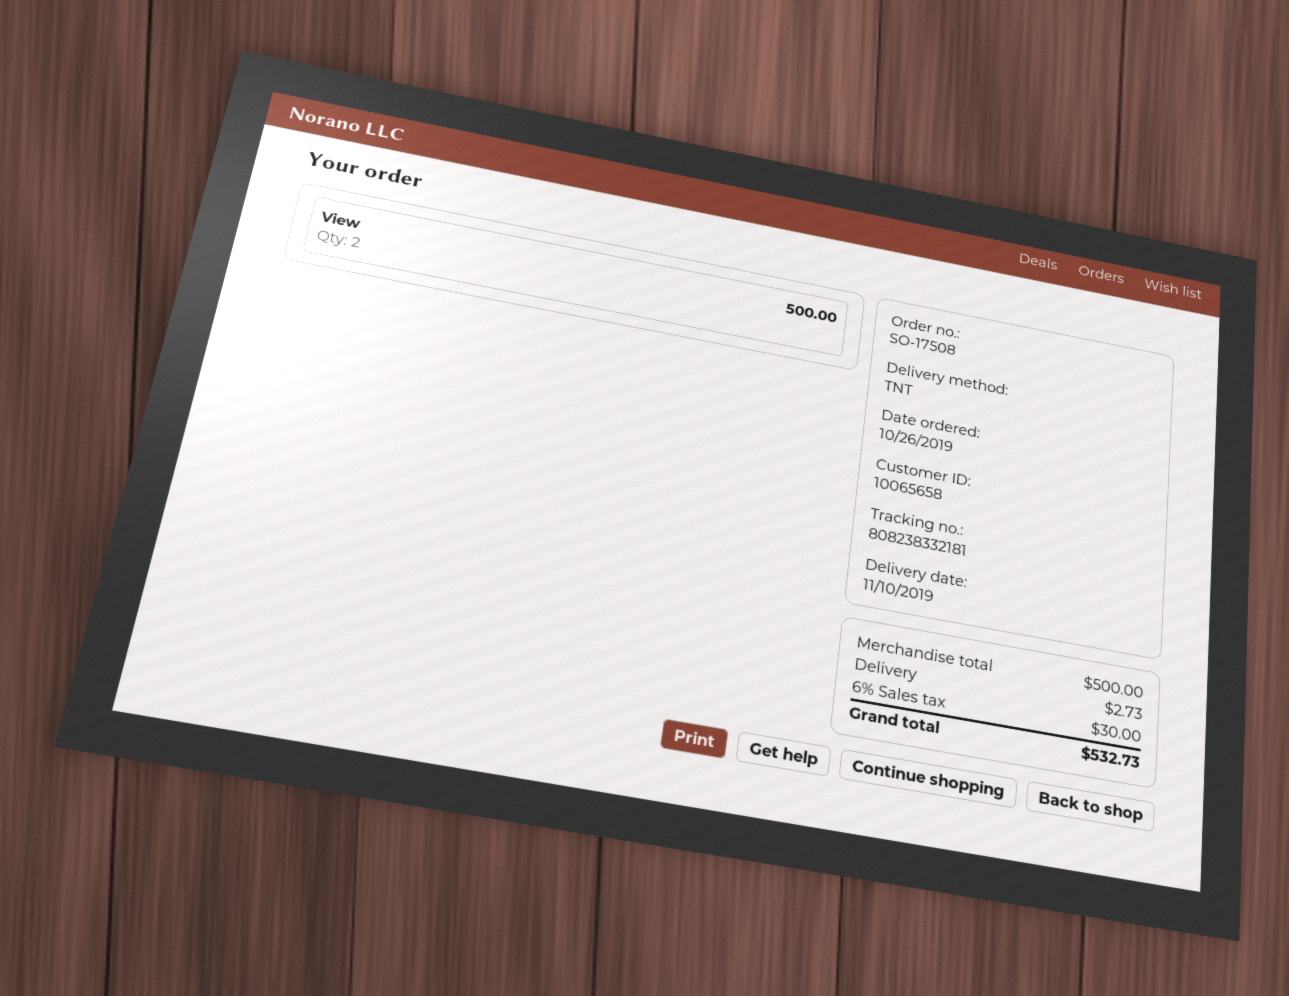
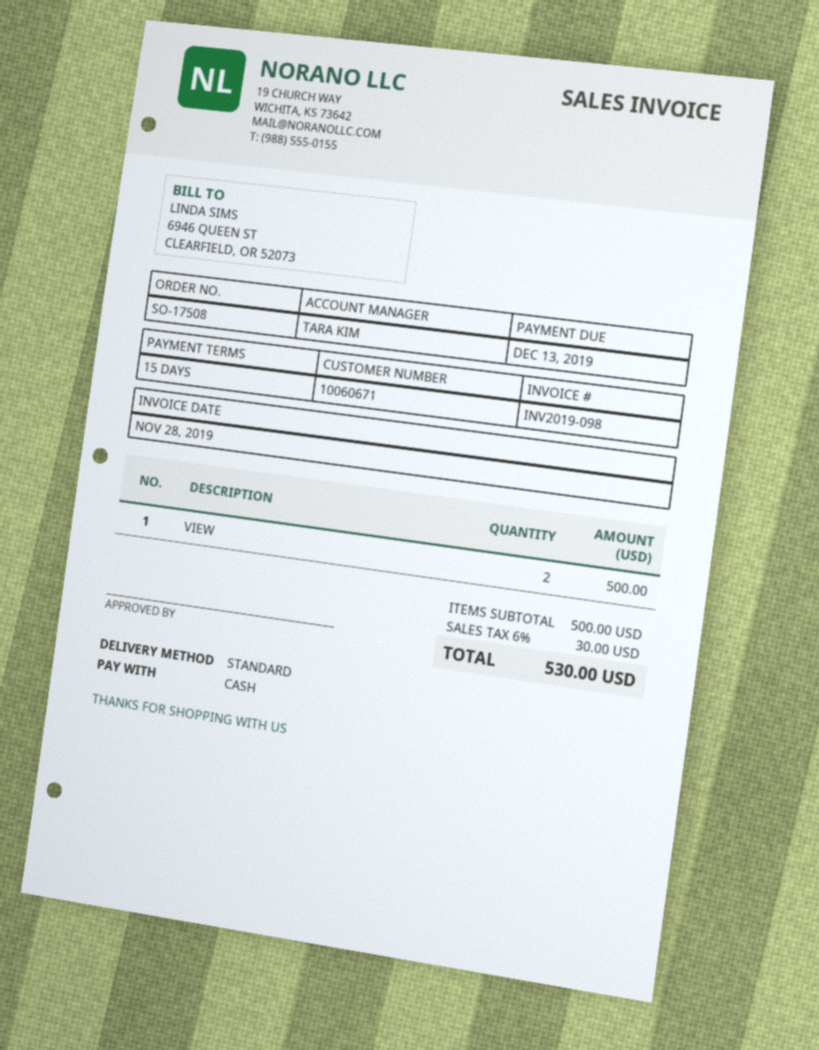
customer number: 10065658 -> 10060671
shipping method: TNT -> standard
shipping: 2.73 -> none
total: 532.73 -> 530.00

